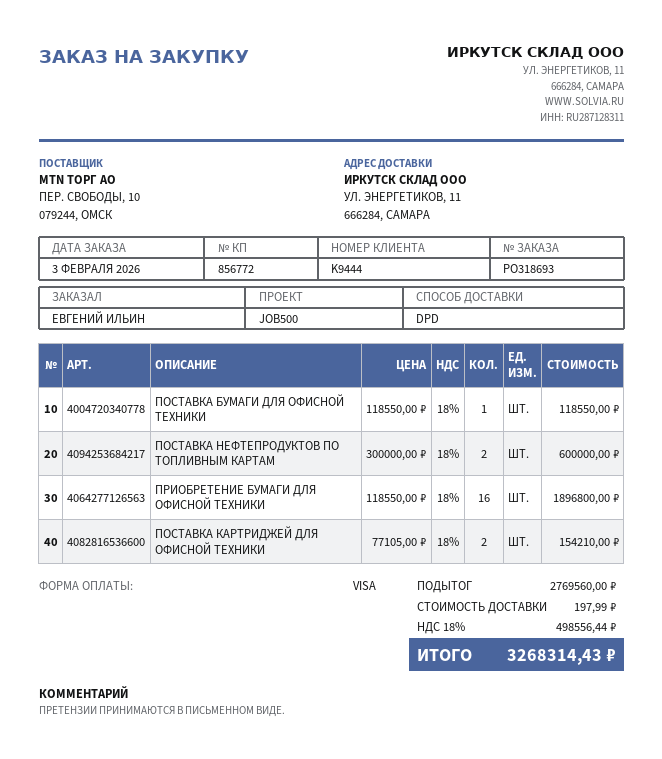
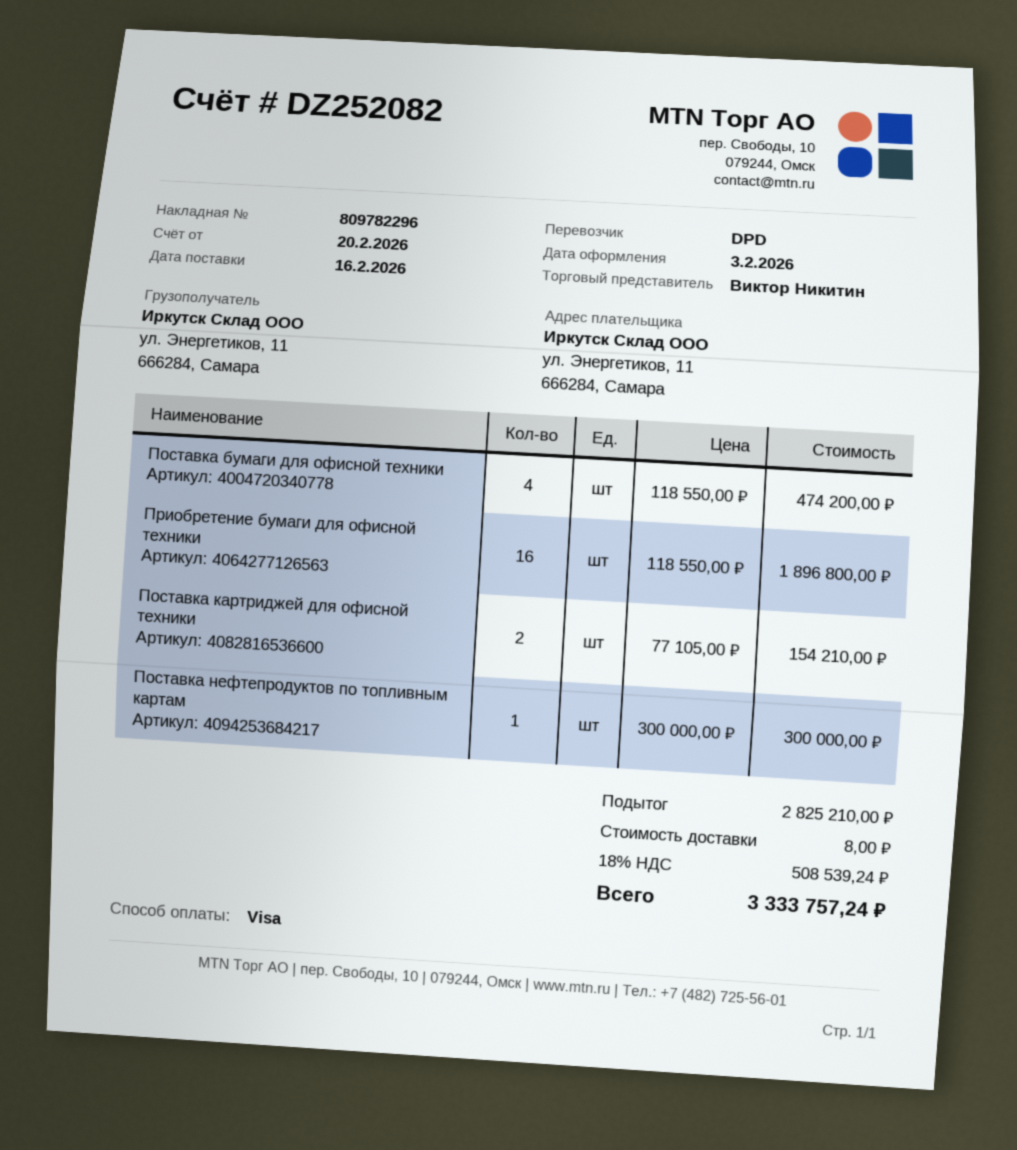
ПОСТАВКА БУМАГИ ДЛЯ ОФИСНОЙ ТЕХНИКИ: 1 x 118550.00 = 118550.00 -> 4 x 118550.00 = 474200.00
ПОСТАВКА НЕФТЕПРОДУКТОВ ПО ТОПЛИВНЫМ КАРТАМ: 2 x 300000.00 = 600000.00 -> 1 x 300000.00 = 300000.00
subtotal: 2769560.00 -> 2825210.00
shipping: 197.99 -> 8.00
tax: 18% = 498556.44 -> 18% = 508539.24
total: 3268314.43 -> 3333757.24

